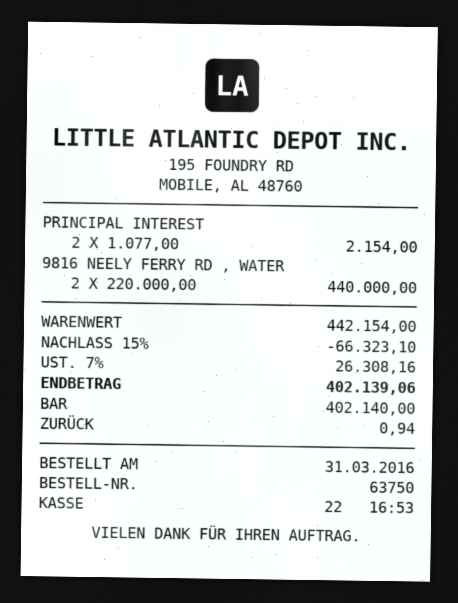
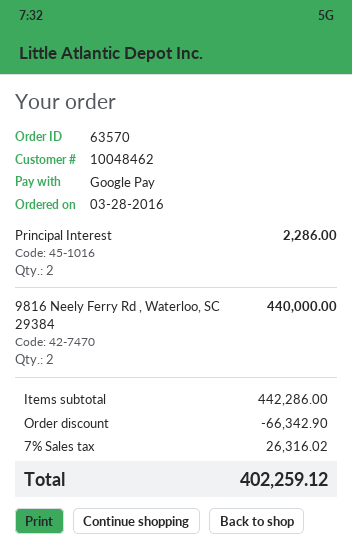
order number: 63750 -> 63570
order date: 2016-03-31 -> 2016-03-28
payment method: cash -> Google Pay
PRINCIPAL INTEREST: 2 for 2154.00 -> 2 for 2286.00
subtotal: 442154.00 -> 442286.00
discount: 66323.10 -> 66342.90
tax: 7% = 26308.16 -> 7% = 26316.02
total: 402139.06 -> 402259.12

